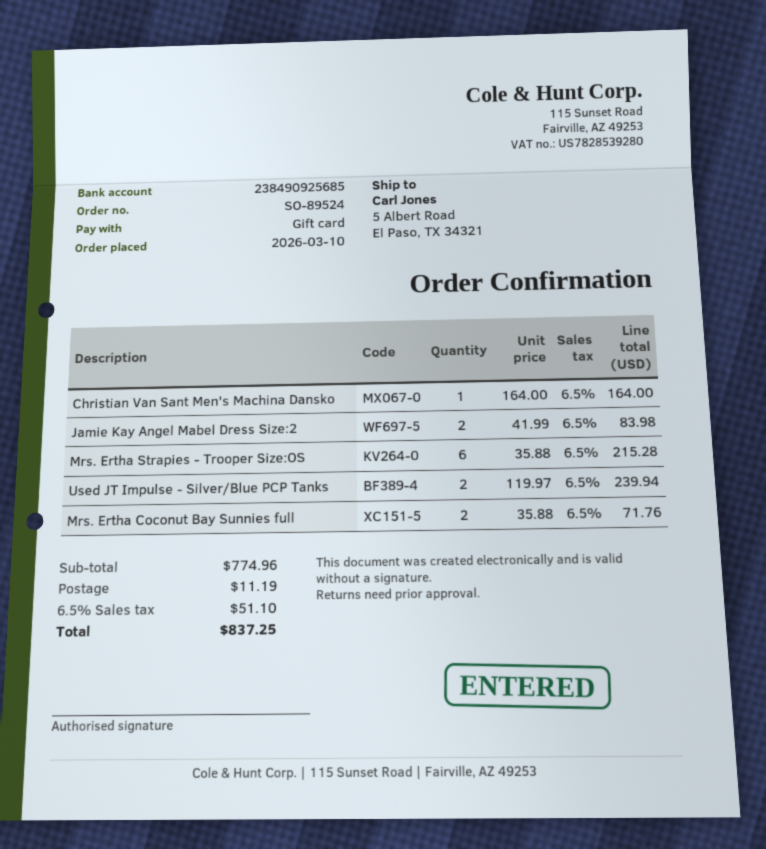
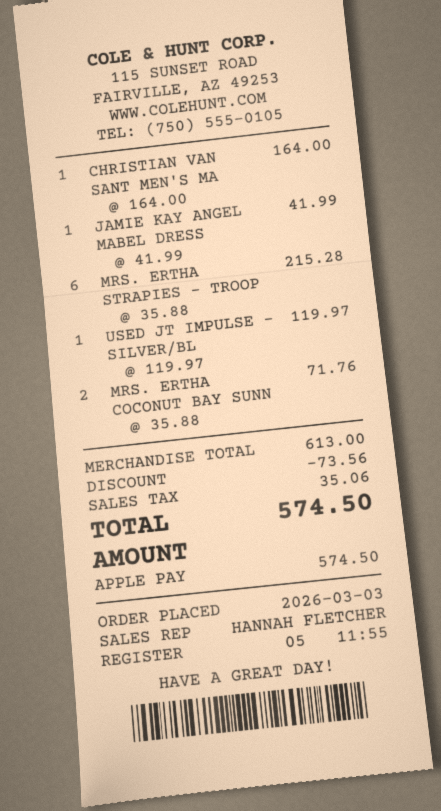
order date: 2026-03-10 -> 2026-03-03
payment method: gift card -> Apple Pay
Jamie Kay Angel Mabel Dress Size:2: 2 x 41.99 = 83.98 -> 1 x 41.99 = 41.99
Used JT Impulse - Silver/Blue PCP Tanks: 2 x 119.97 = 239.94 -> 1 x 119.97 = 119.97
subtotal: 774.96 -> 613.00
discount: none -> 73.56
shipping: 11.19 -> none
tax: 51.10 -> 35.06
total: 837.25 -> 574.50

